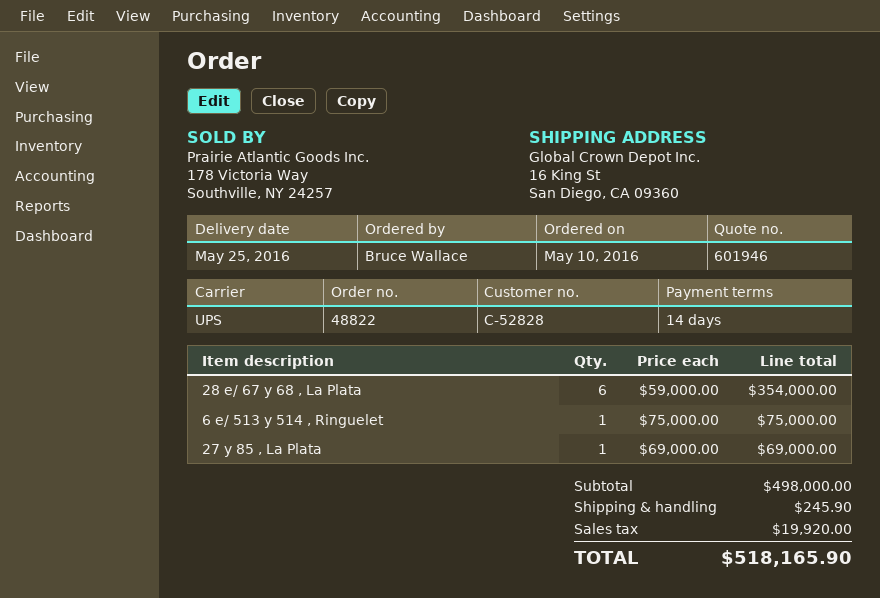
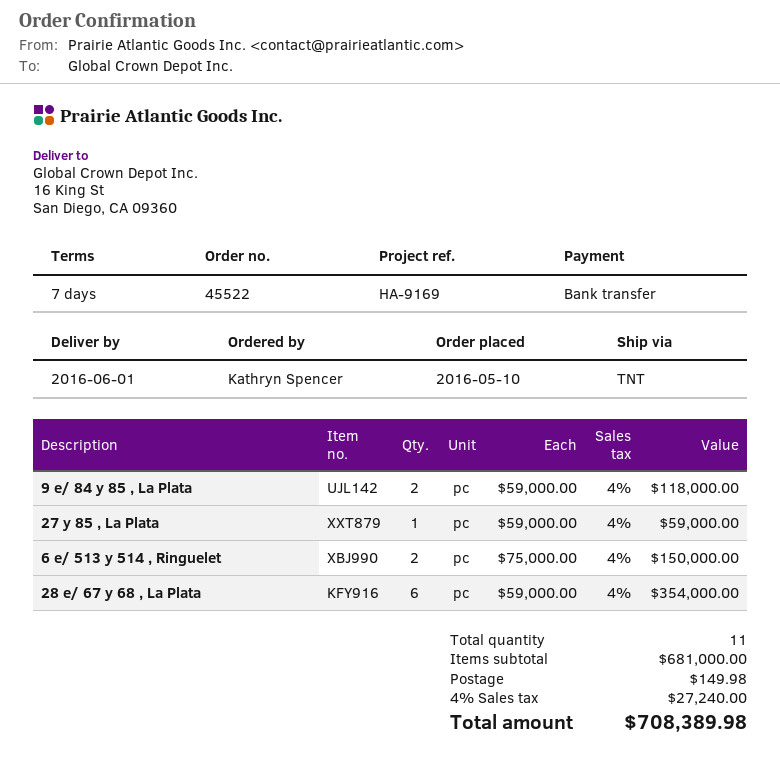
order number: 48822 -> 45522
delivery date: 2016-05-25 -> 2016-06-01
payment terms: 14 days -> 7 days
ordered by: Bruce Wallace -> Kathryn Spencer
shipping method: UPS -> TNT
6 e/ 513 y 514 , Ringuelet: 1 x 75000.00 = 75000.00 -> 2 x 75000.00 = 150000.00
27 y 85 , La Plata: 1 x 69000.00 = 69000.00 -> 1 x 59000.00 = 59000.00
9 e/ 84 y 85 , La Plata: none -> 2 x 59000.00 = 118000.00
subtotal: 498000.00 -> 681000.00
shipping: 245.90 -> 149.98
tax: 19920.00 -> 27240.00
total: 518165.90 -> 708389.98

